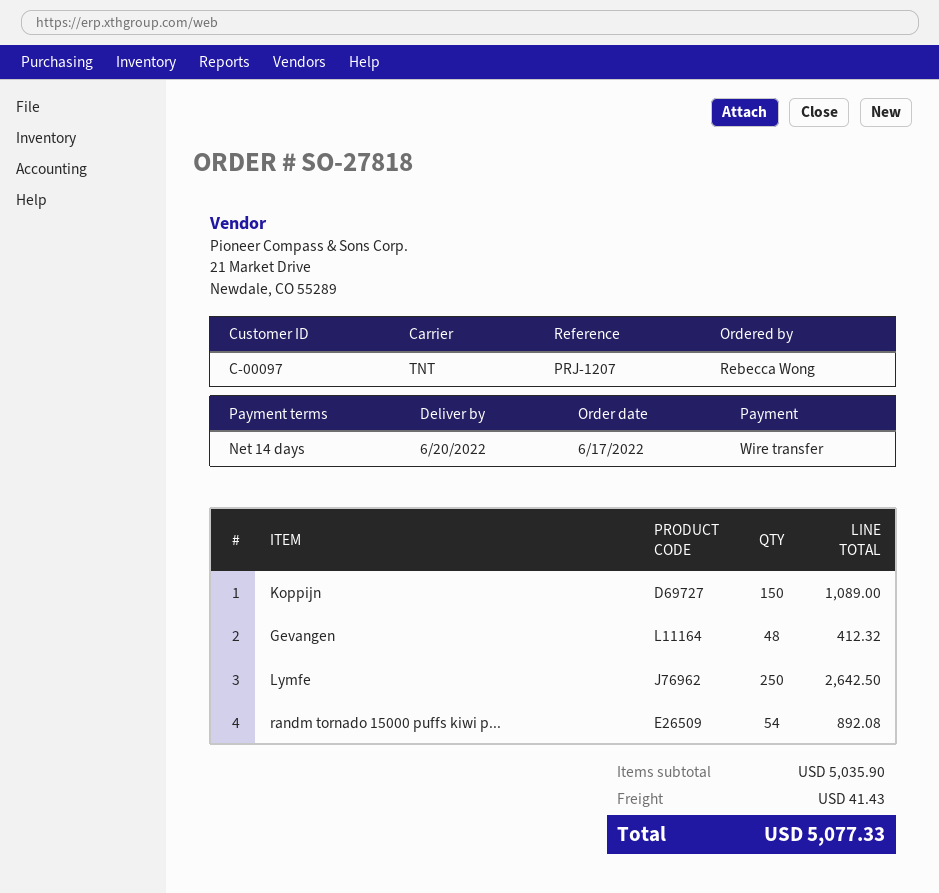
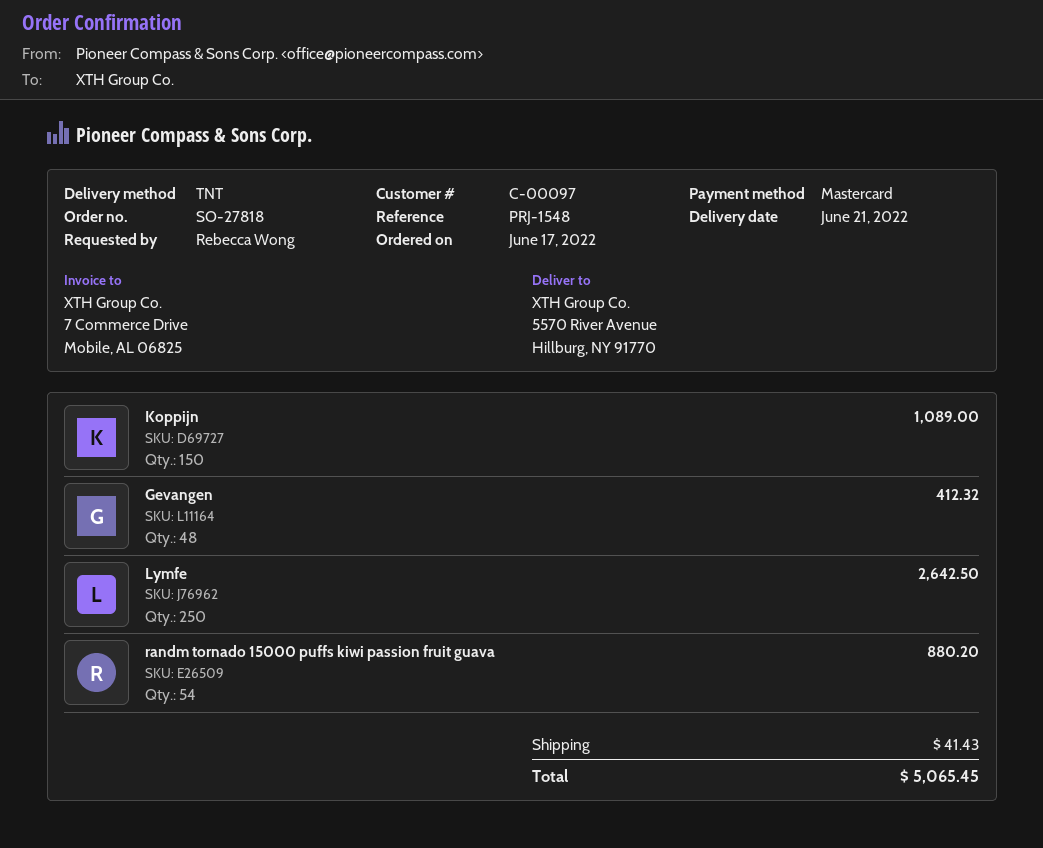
delivery date: 2022-06-20 -> 2022-06-21
reference: PRJ-1207 -> PRJ-1548
payment method: bank transfer -> Mastercard
randm tornado 15000 puffs kiwi p...: 54 for 892.08 -> 54 for 880.20
total: 5077.33 -> 5065.45

